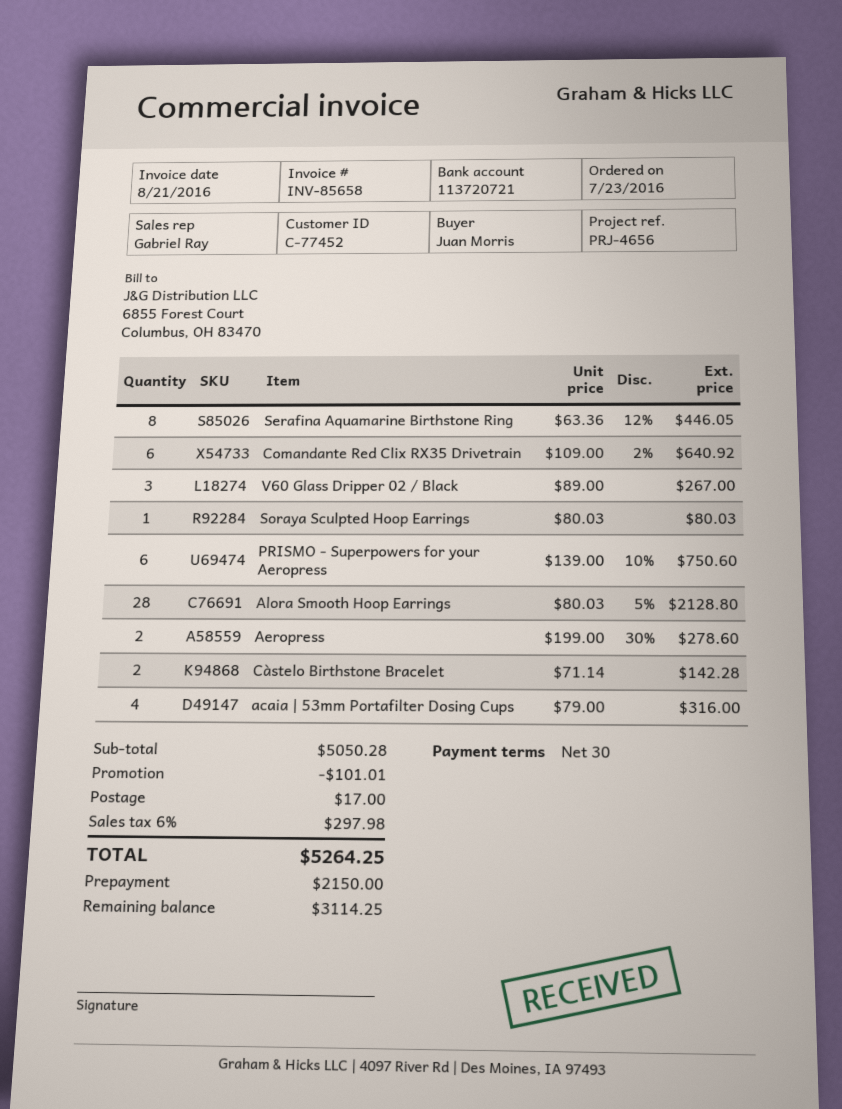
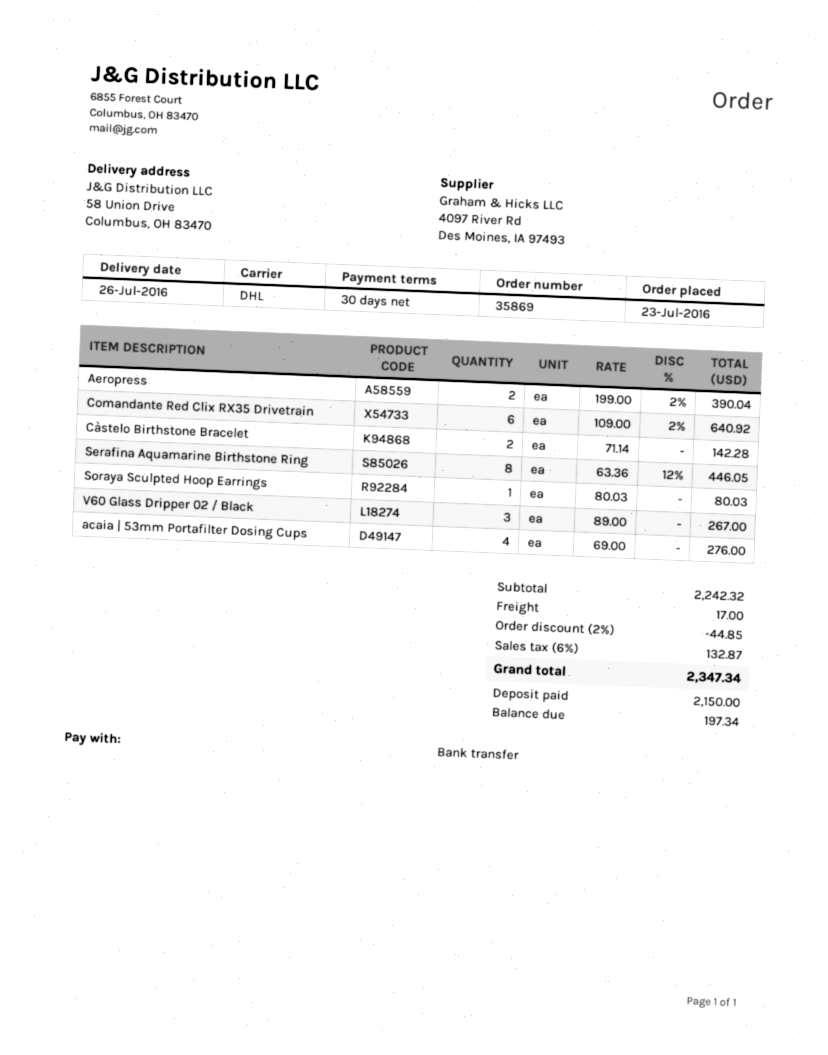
PRISMO - Superpowers for your Aeropress: 6 x 139.00 - 10% = 750.60 -> none
Alora Smooth Hoop Earrings: 28 x 80.03 - 5% = 2128.80 -> none
Aeropress: 2 x 199.00 - 30% = 278.60 -> 2 x 199.00 - 2% = 390.04
acaia | 53mm Portafilter Dosing Cups: 4 x 79.00 = 316.00 -> 4 x 69.00 = 276.00
subtotal: 5050.28 -> 2242.32
discount: 101.01 -> 44.85
tax: 6% = 297.98 -> 6% = 132.87
total: 5264.25 -> 2347.34
balance: 3114.25 -> 197.34

